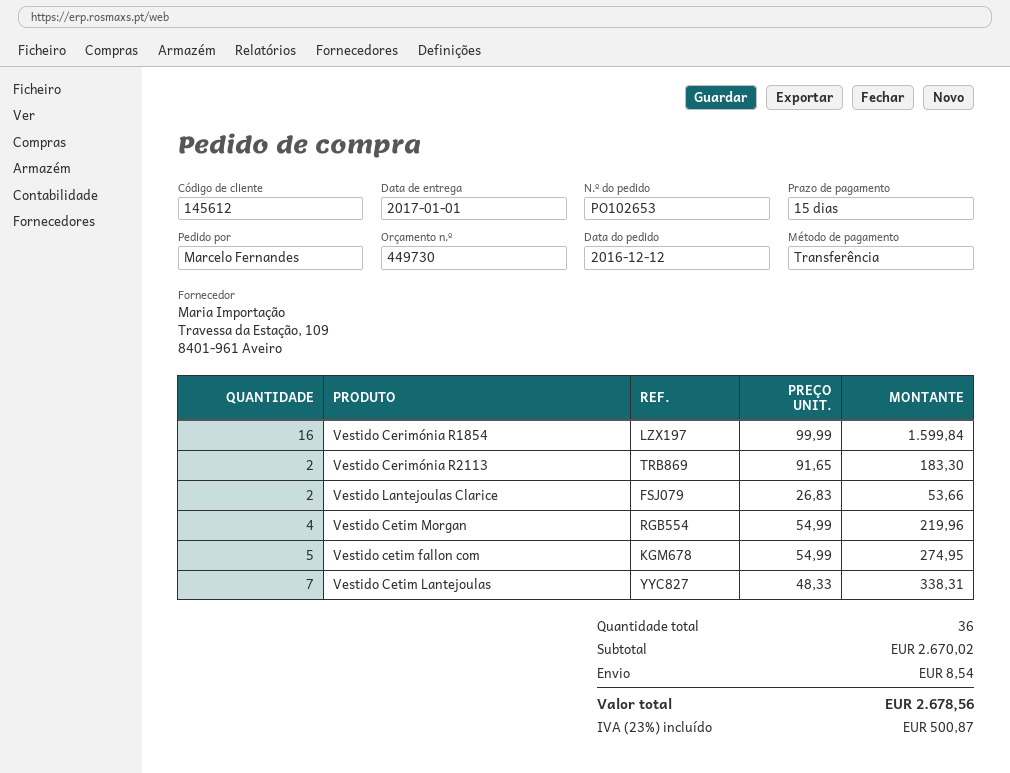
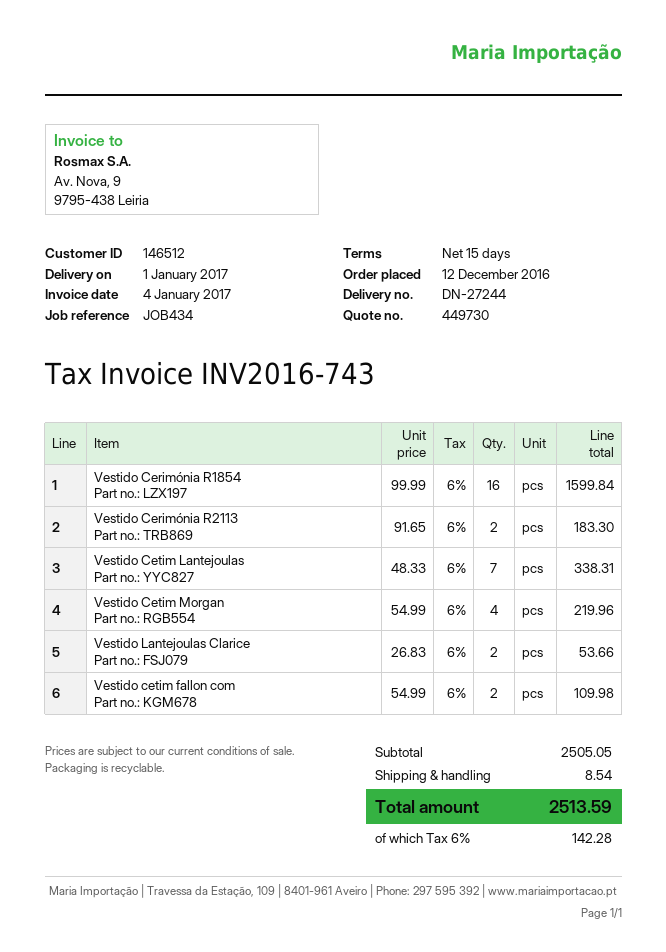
customer number: 145612 -> 146512
Vestido cetim fallon com: 5 x 54.99 = 274.95 -> 2 x 54.99 = 109.98
subtotal: 2670.02 -> 2505.05
tax: 23% = 500.87 -> 6% = 142.28
total: 2678.56 -> 2513.59

